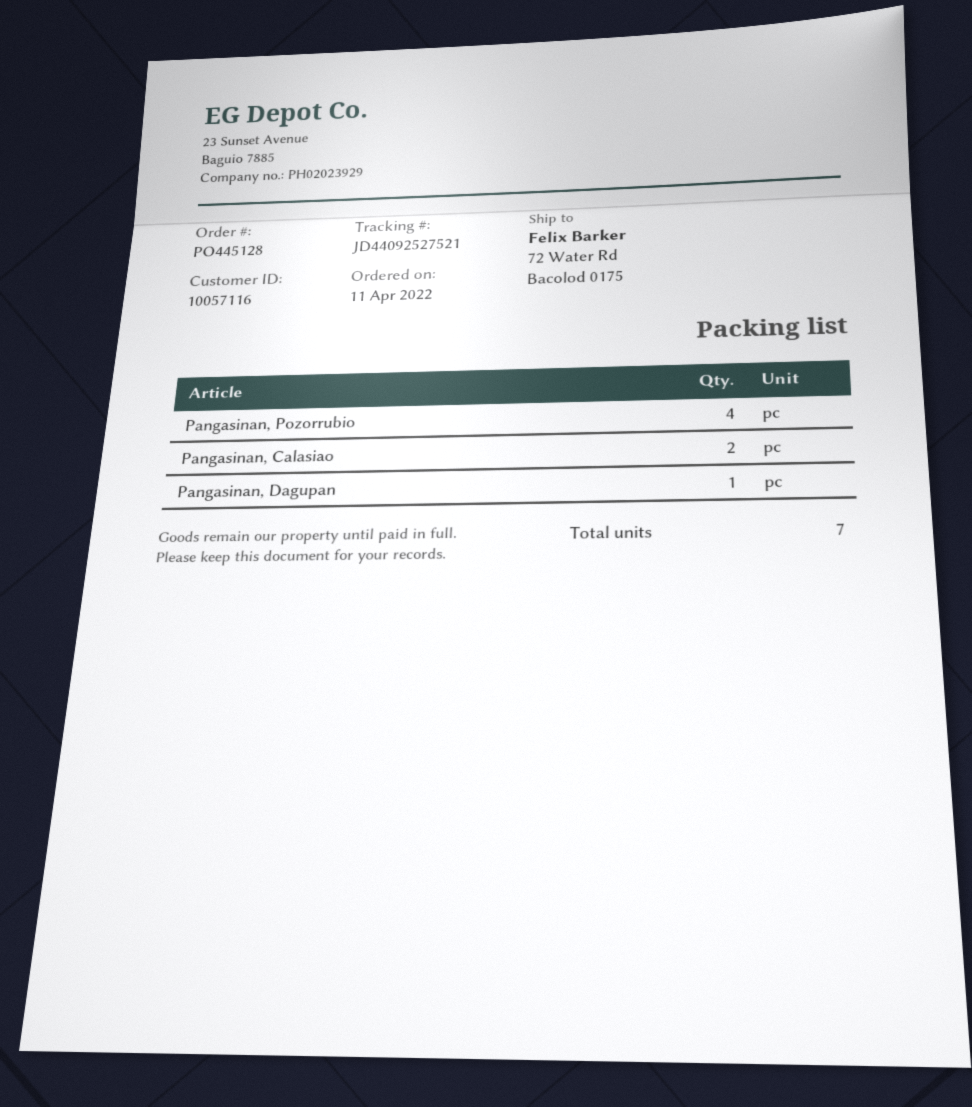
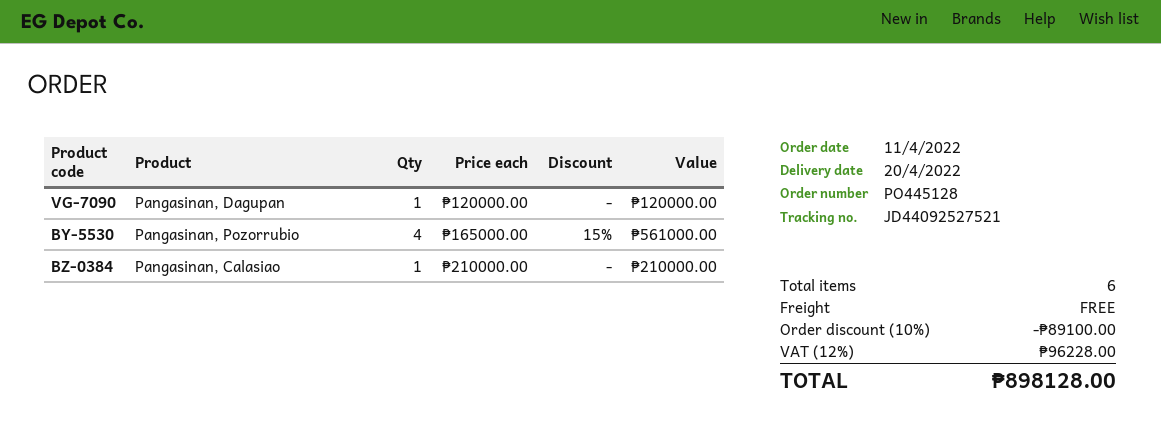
Pangasinan, Calasiao: 2 -> 1
total quantity: 7 -> 6

